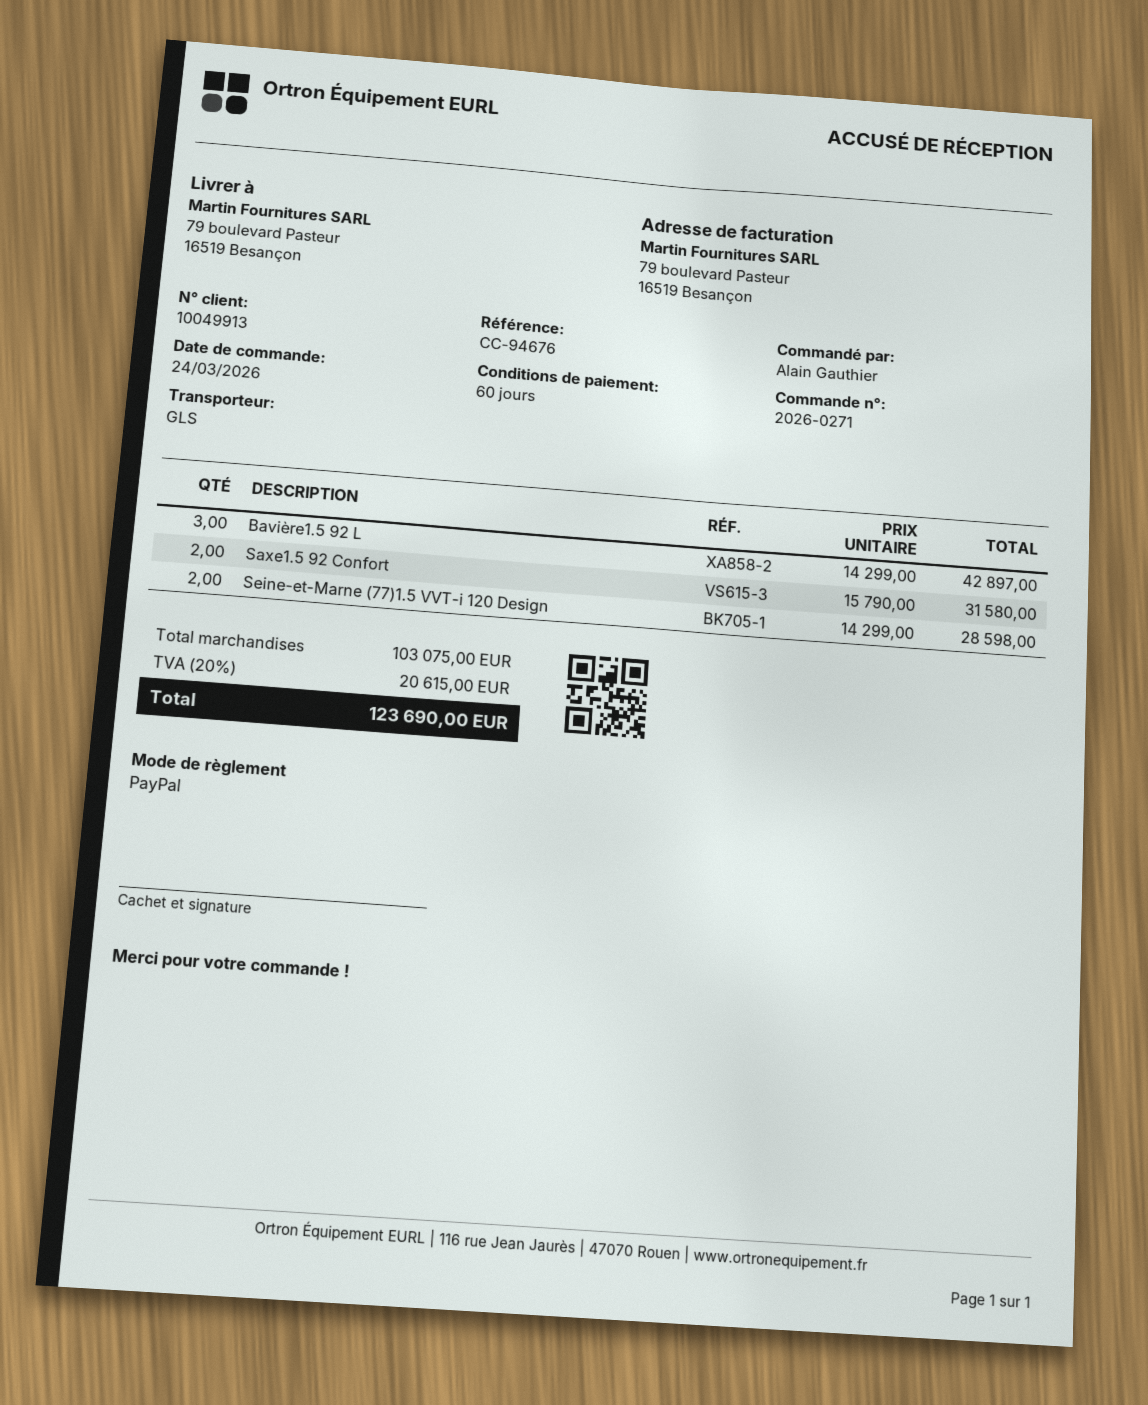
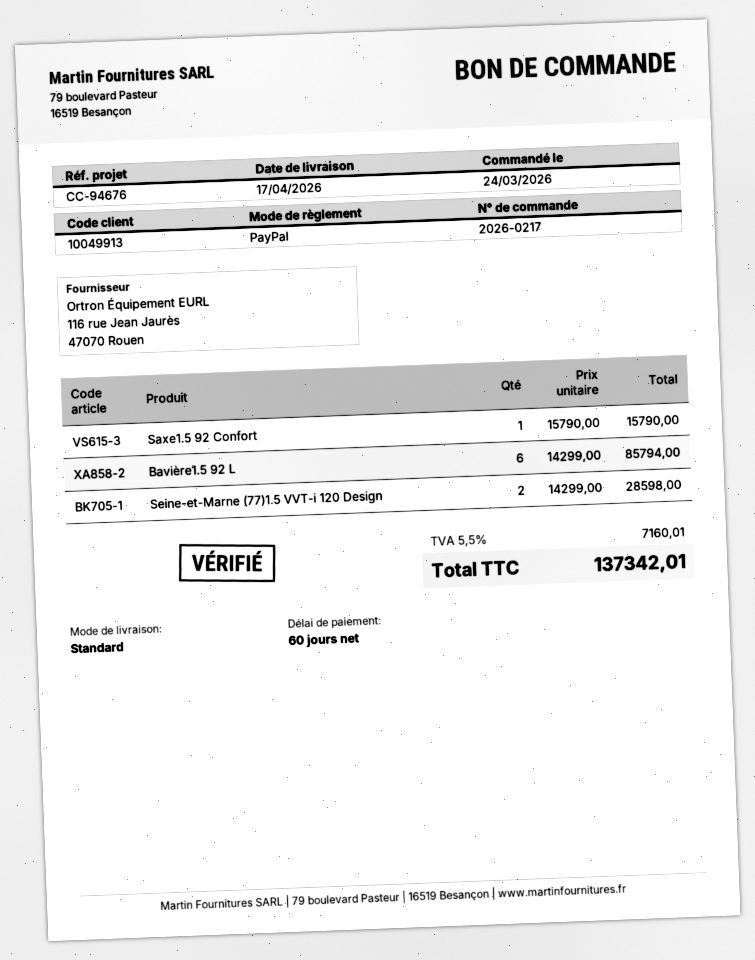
order number: 2026-0271 -> 2026-0217
shipping method: GLS -> standard
Bavière1.5 92 L: 3 x 14299.00 = 42897.00 -> 6 x 14299.00 = 85794.00
Saxe1.5 92 Confort: 2 x 15790.00 = 31580.00 -> 1 x 15790.00 = 15790.00
tax: 20% = 20615.00 -> 5.5% = 7160.01
total: 123690.00 -> 137342.01

